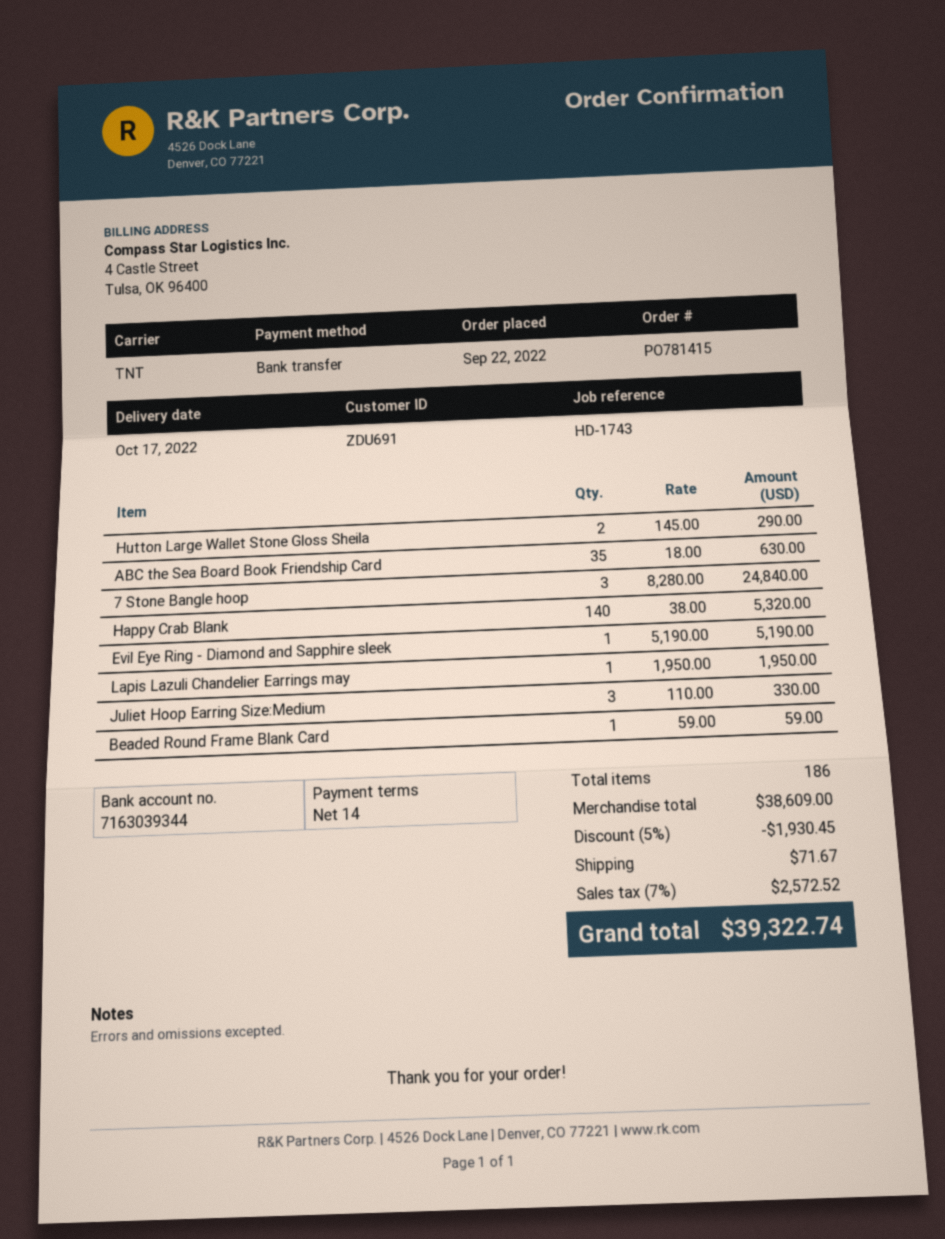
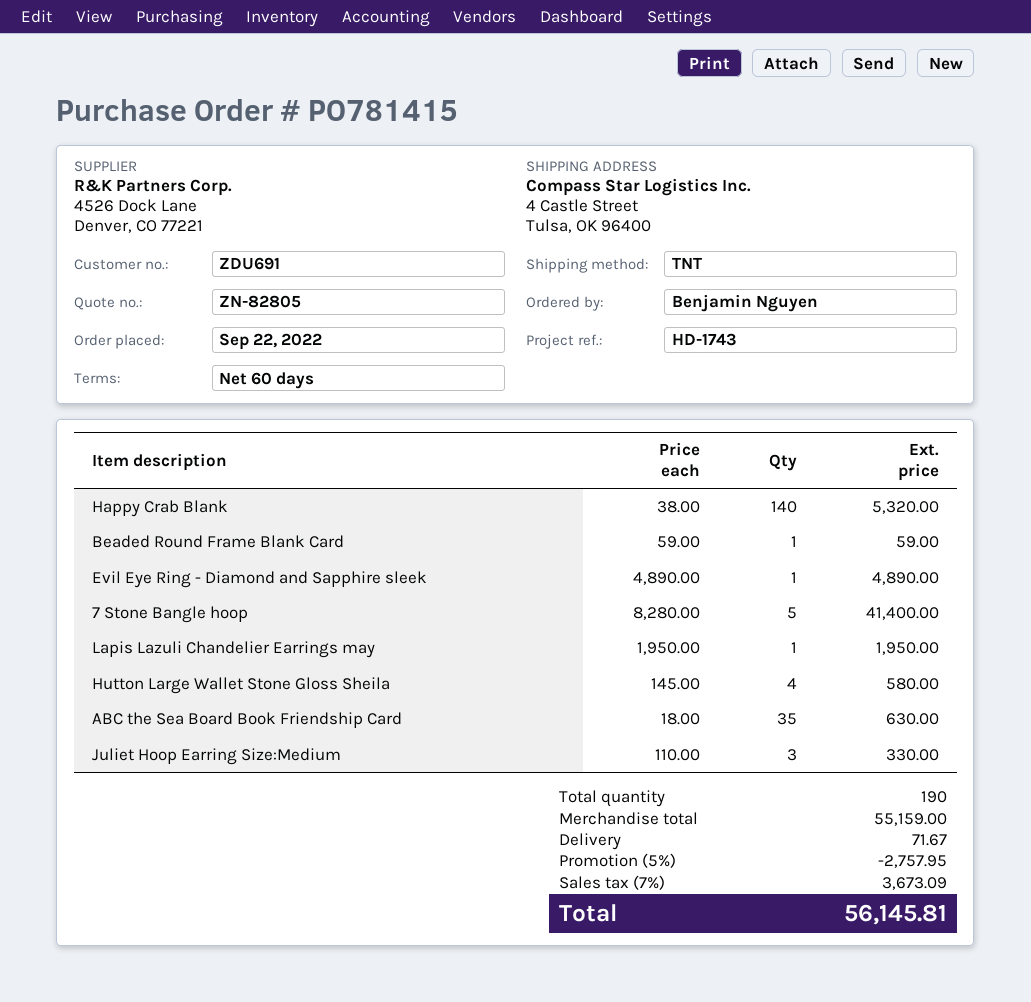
payment terms: 14 days -> 60 days
Hutton Large Wallet Stone Gloss Sheila: 2 x 145.00 = 290.00 -> 4 x 145.00 = 580.00
7 Stone Bangle hoop: 3 x 8280.00 = 24840.00 -> 5 x 8280.00 = 41400.00
Evil Eye Ring - Diamond and Sapphire sleek: 1 x 5190.00 = 5190.00 -> 1 x 4890.00 = 4890.00
total quantity: 186 -> 190
subtotal: 38609.00 -> 55159.00
discount: 5% = 1930.45 -> 5% = 2757.95
tax: 7% = 2572.52 -> 7% = 3673.09
total: 39322.74 -> 56145.81

